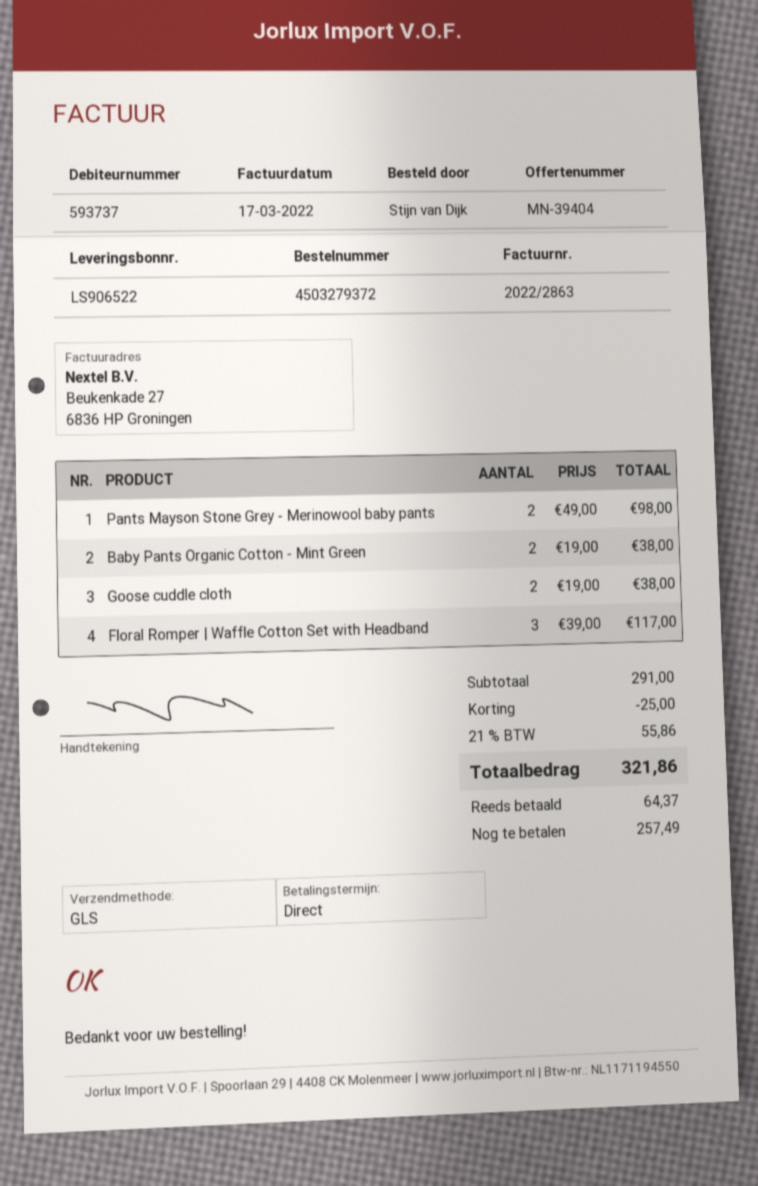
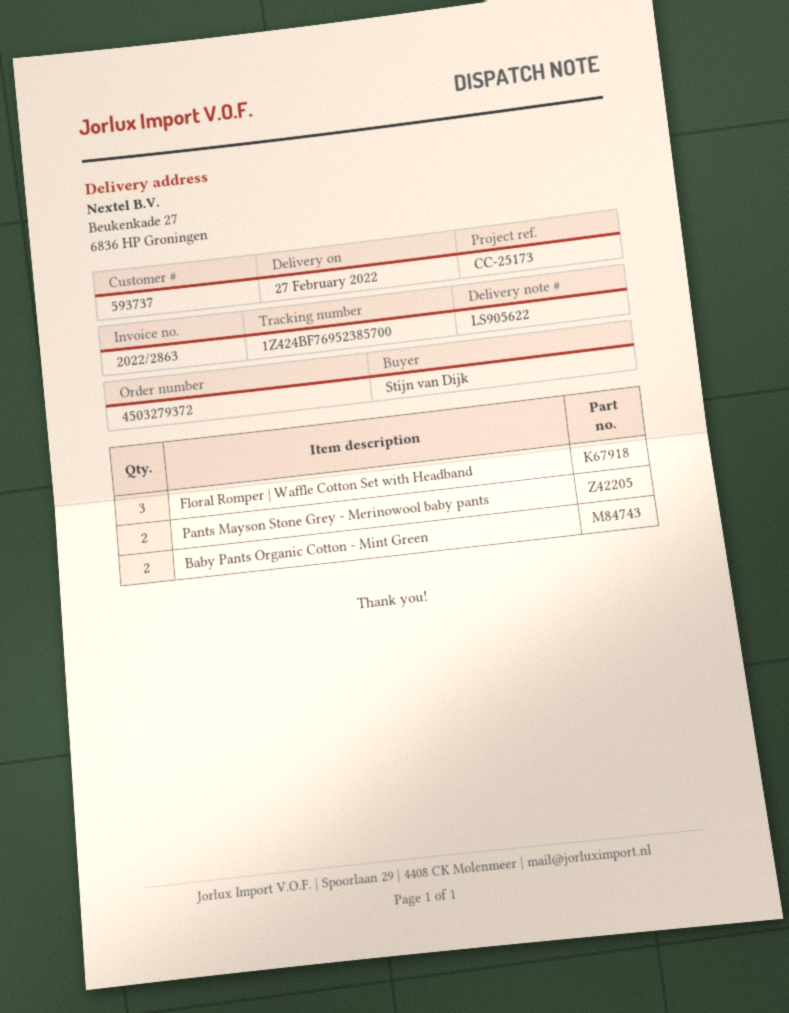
delivery note number: LS906522 -> LS905622
Goose cuddle cloth: 2 -> none

